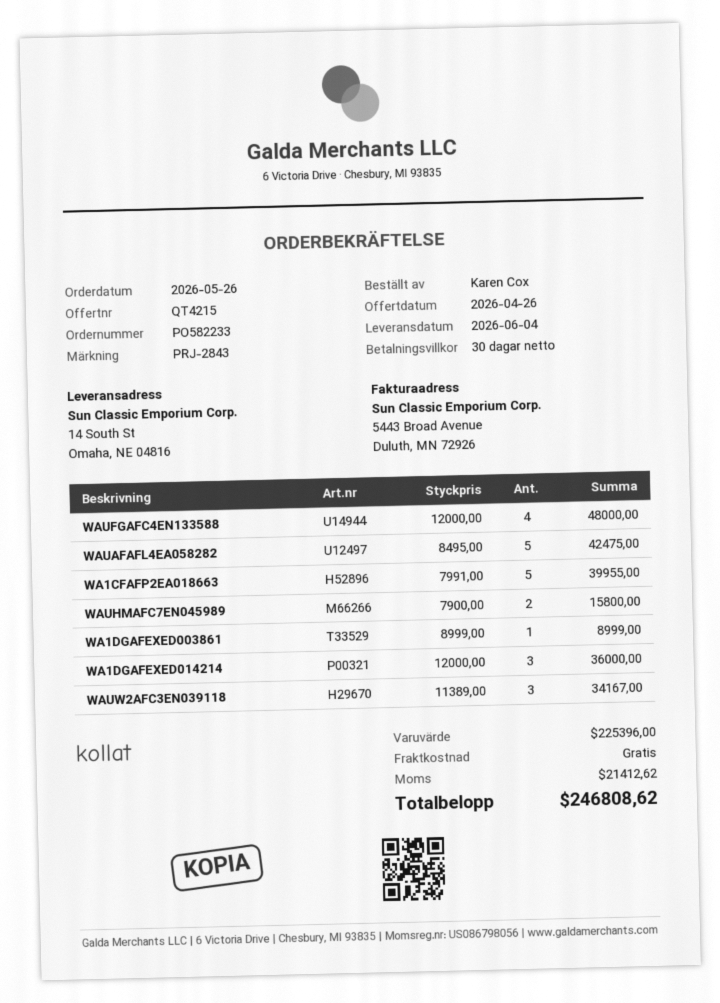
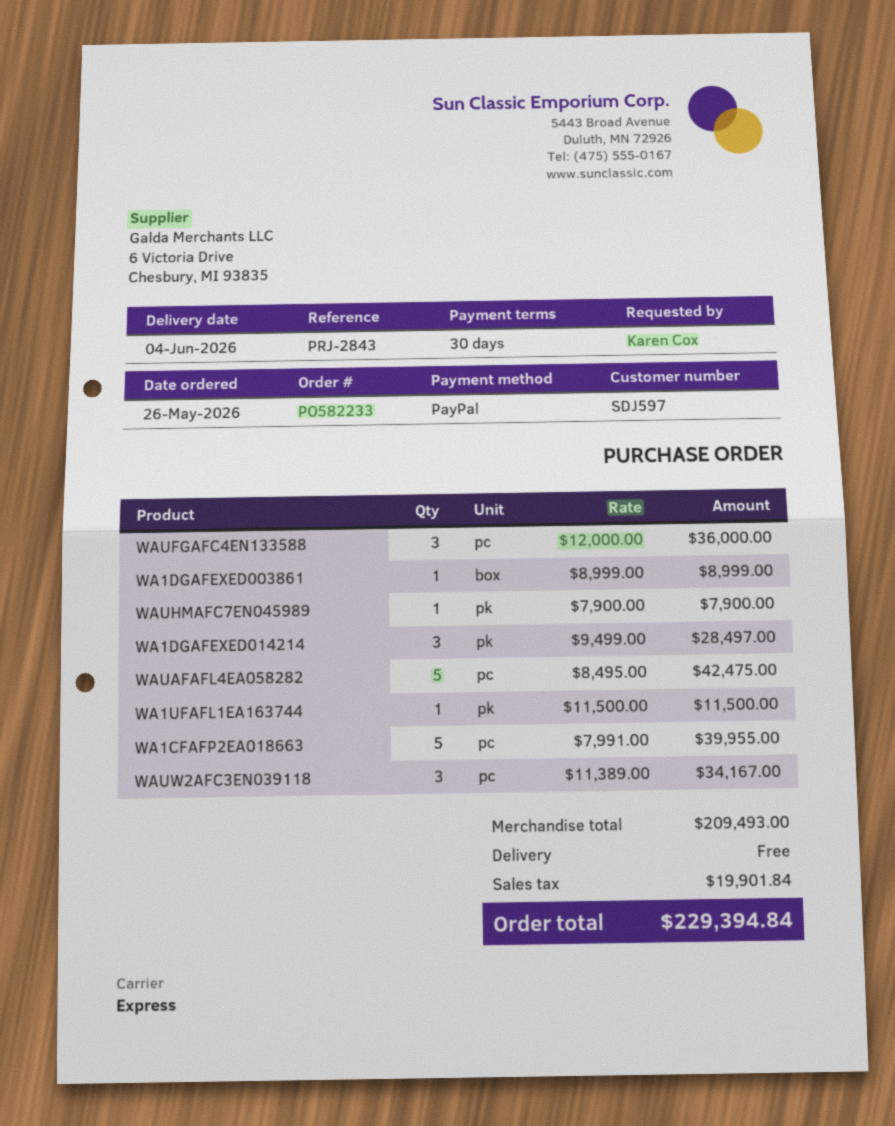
WAUFGAFC4EN133588: 4 x 12000.00 = 48000.00 -> 3 x 12000.00 = 36000.00
WAUHMAFC7EN045989: 2 x 7900.00 = 15800.00 -> 1 x 7900.00 = 7900.00
WA1DGAFEXED014214: 3 x 12000.00 = 36000.00 -> 3 x 9499.00 = 28497.00
WA1UFAFL1EA163744: none -> 1 x 11500.00 = 11500.00
subtotal: 225396.00 -> 209493.00
tax: 21412.62 -> 19901.84
total: 246808.62 -> 229394.84

